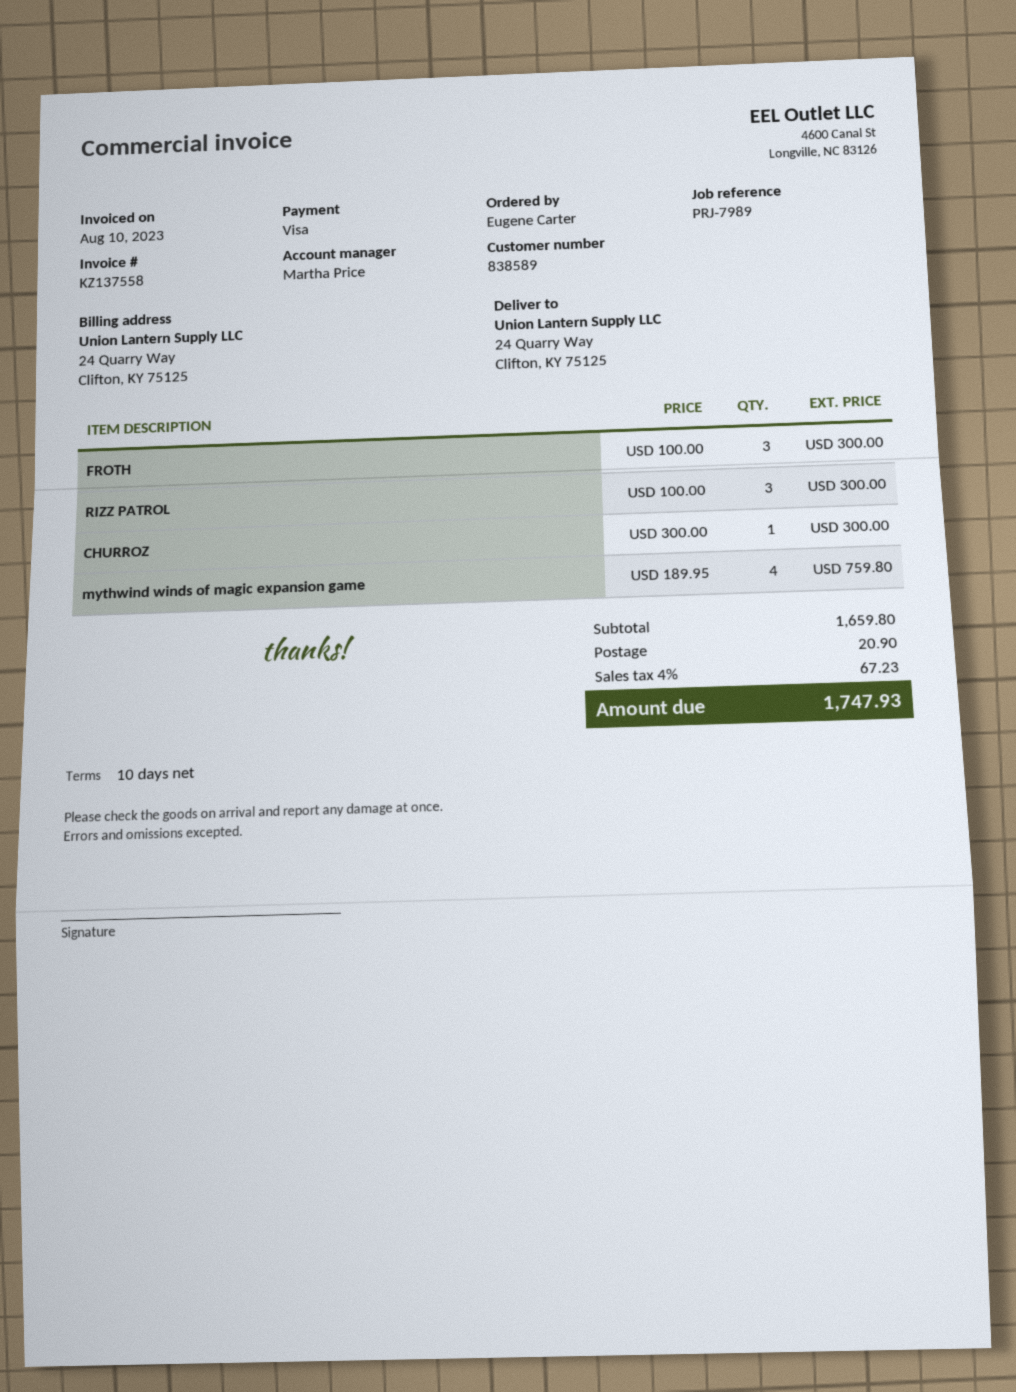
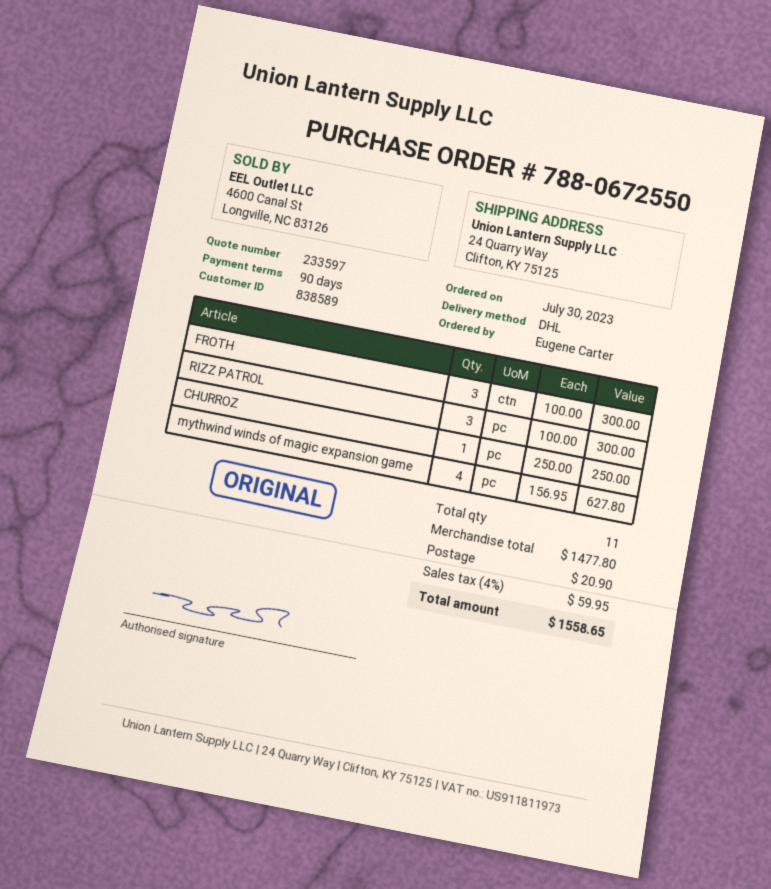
payment terms: 10 days -> 90 days
CHURROZ: 1 x 300.00 = 300.00 -> 1 x 250.00 = 250.00
mythwind winds of magic expansion game: 4 x 189.95 = 759.80 -> 4 x 156.95 = 627.80
subtotal: 1659.80 -> 1477.80
tax: 4% = 67.23 -> 4% = 59.95
total: 1747.93 -> 1558.65

